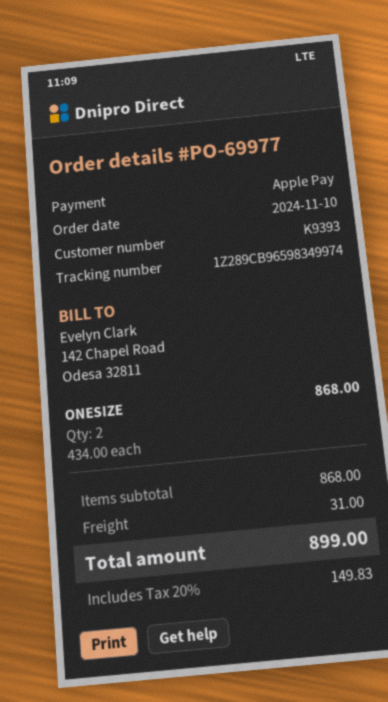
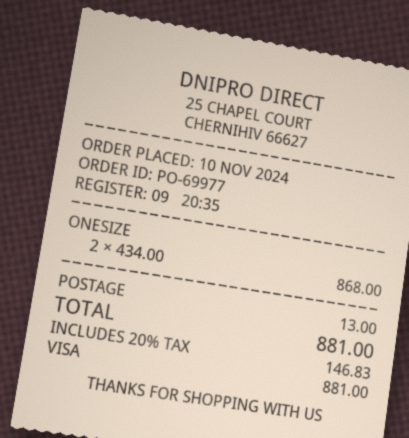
payment method: Apple Pay -> Visa
shipping: 31.00 -> 13.00
tax: 20% = 149.83 -> 20% = 146.83
total: 899.00 -> 881.00

